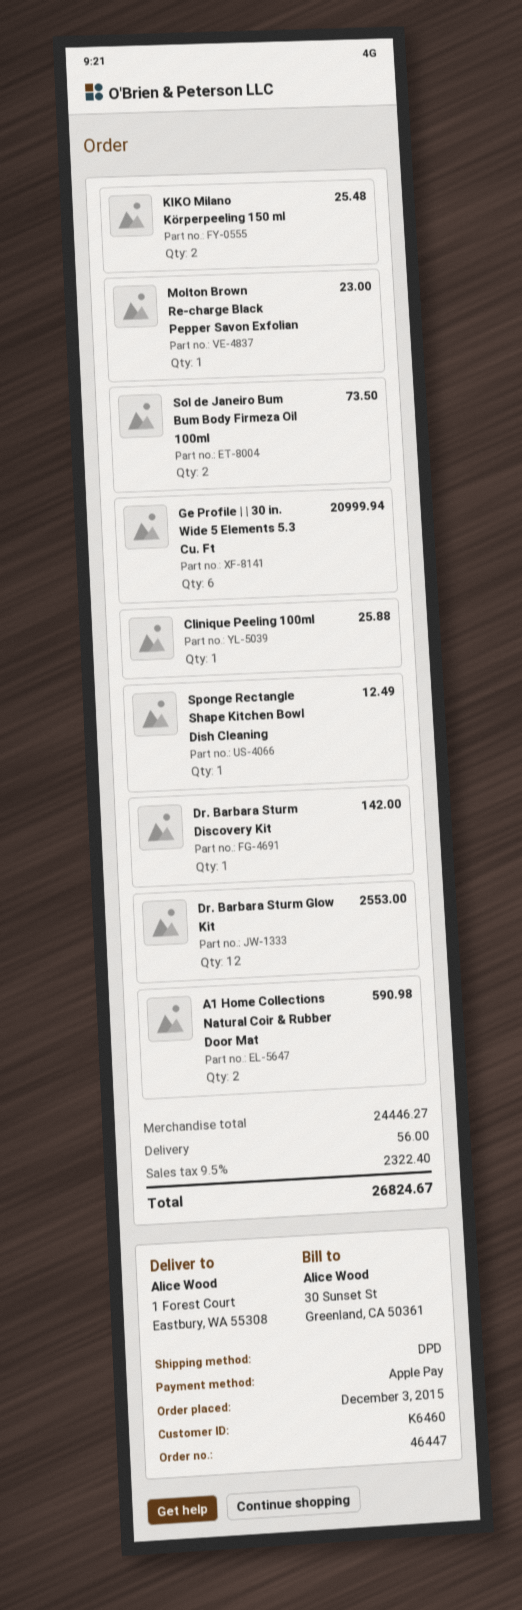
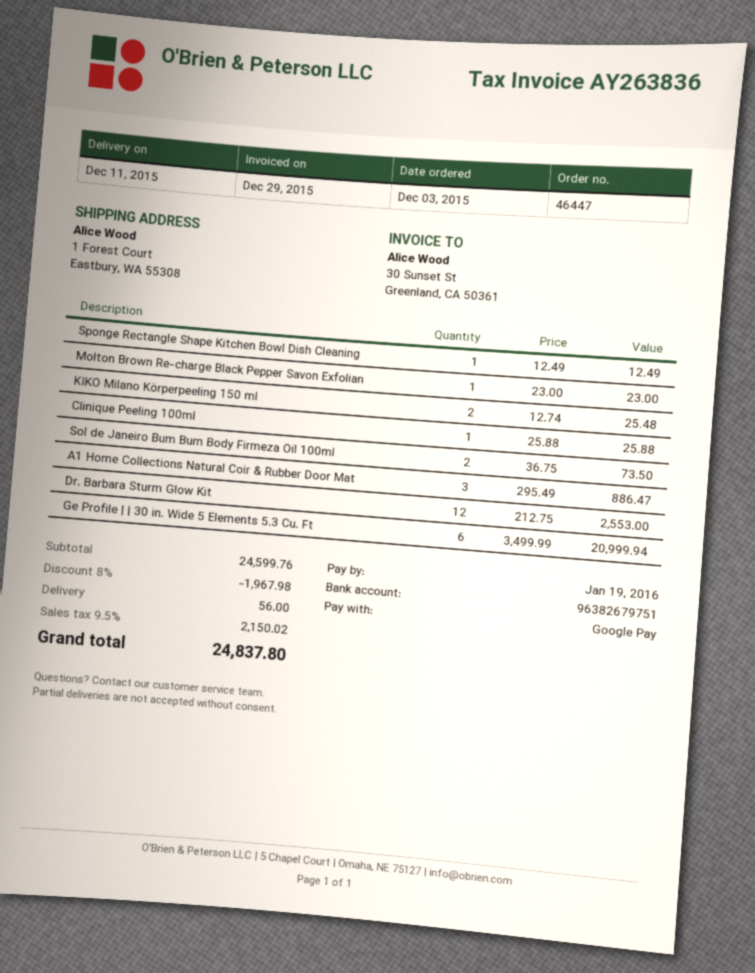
payment method: Apple Pay -> Google Pay
Dr. Barbara Sturm Discovery Kit: 1 for 142.00 -> none
A1 Home Collections Natural Coir & Rubber Door Mat: 2 for 590.98 -> 3 for 886.47
subtotal: 24446.27 -> 24599.76
discount: none -> 8% = 1967.98
tax: 9.5% = 2322.40 -> 9.5% = 2150.02
total: 26824.67 -> 24837.80

